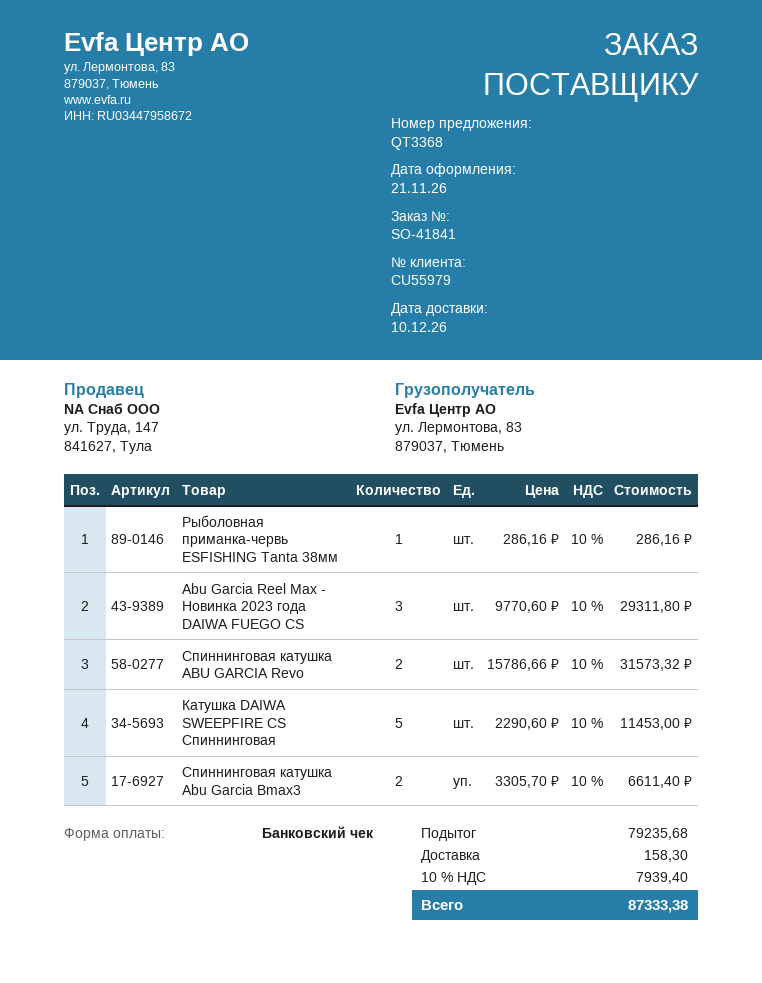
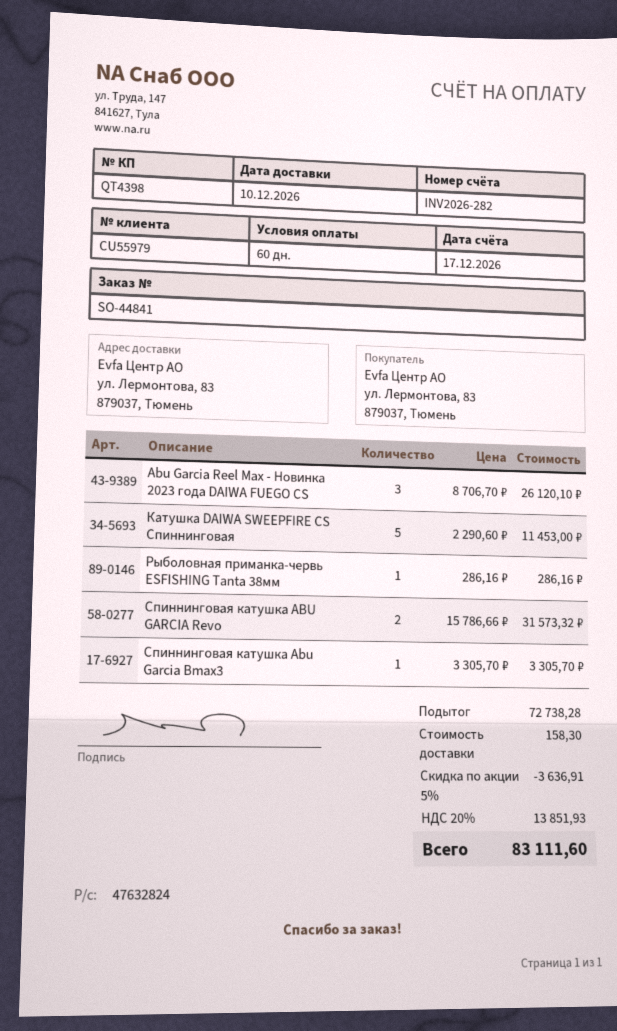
quote number: QT3368 -> QT4398
order number: SO-41841 -> SO-44841
Abu Garcia Reel Max - Новинка 2023 года DAIWA FUEGO CS: 3 x 9770.60 = 29311.80 -> 3 x 8706.70 = 26120.10
Спиннинговая катушка Abu Garcia Bmax3: 2 x 3305.70 = 6611.40 -> 1 x 3305.70 = 3305.70
subtotal: 79235.68 -> 72738.28
discount: none -> 5% = 3636.91
tax: 10% = 7939.40 -> 20% = 13851.93
total: 87333.38 -> 83111.60

